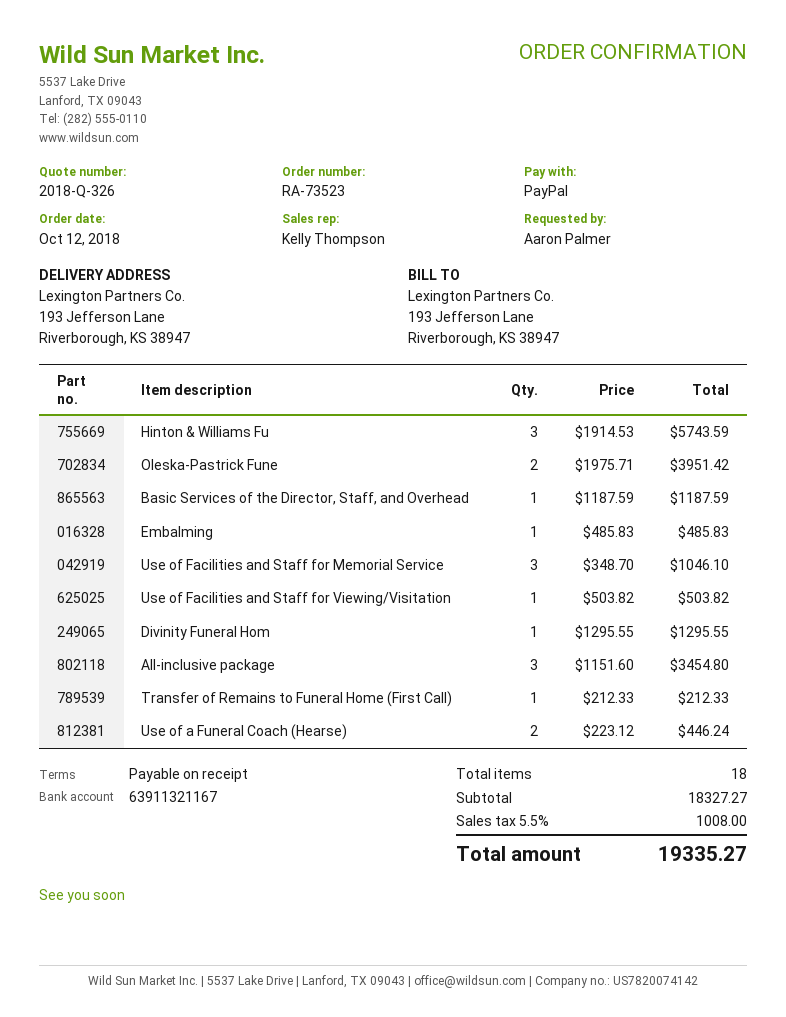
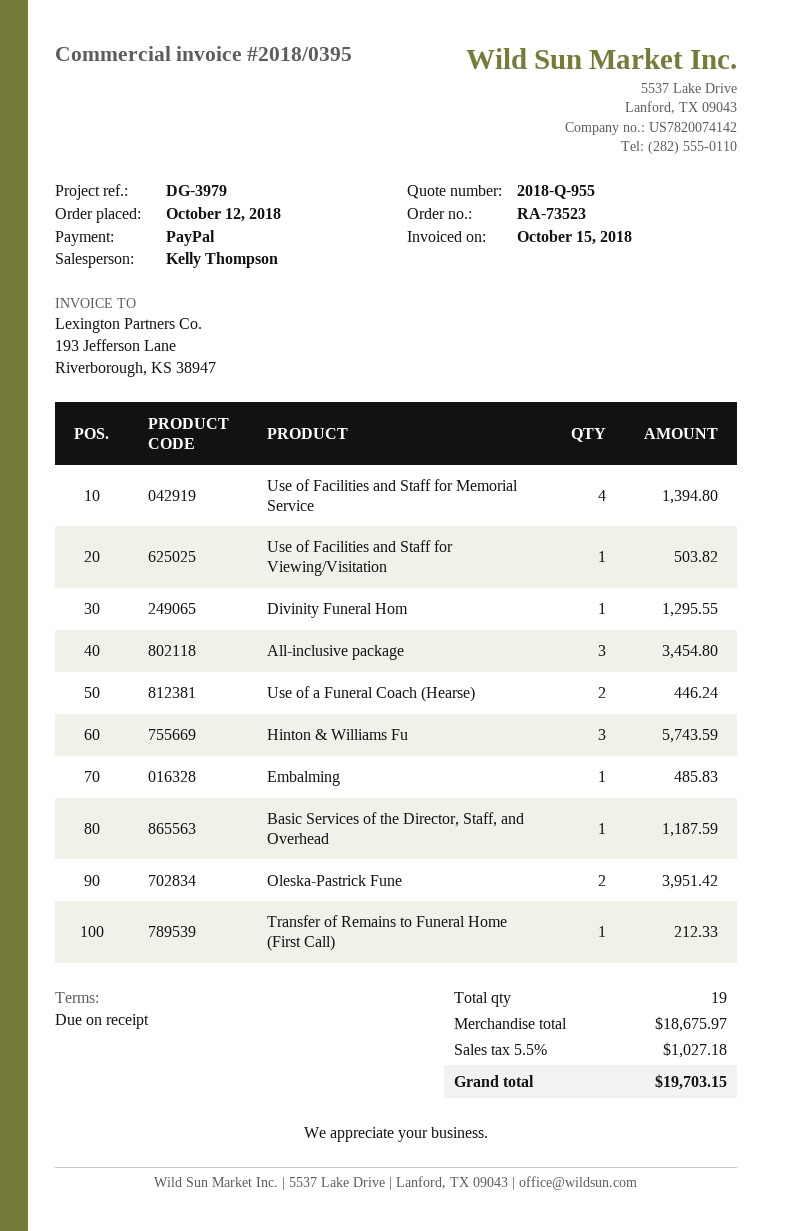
quote number: 2018-Q-326 -> 2018-Q-955
Use of Facilities and Staff for Memorial Service: 3 for 1046.10 -> 4 for 1394.80
total quantity: 18 -> 19
subtotal: 18327.27 -> 18675.97
tax: 5.5% = 1008.00 -> 5.5% = 1027.18
total: 19335.27 -> 19703.15

